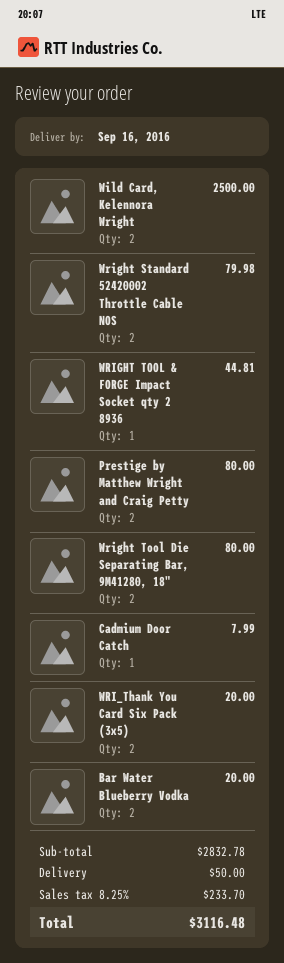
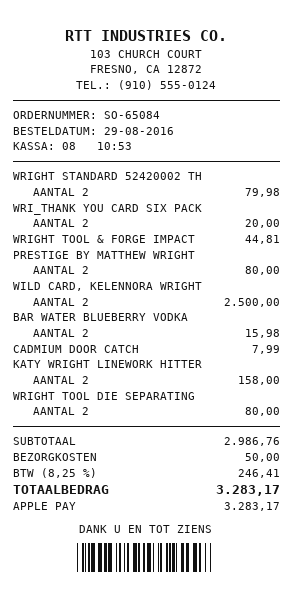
Bar Water Blueberry Vodka: 2 for 20.00 -> 2 for 15.98
KATY WRIGHT LINEWORK HITTER: none -> 2 for 158.00
subtotal: 2832.78 -> 2986.76
tax: 8.25% = 233.70 -> 8.25% = 246.41
total: 3116.48 -> 3283.17

